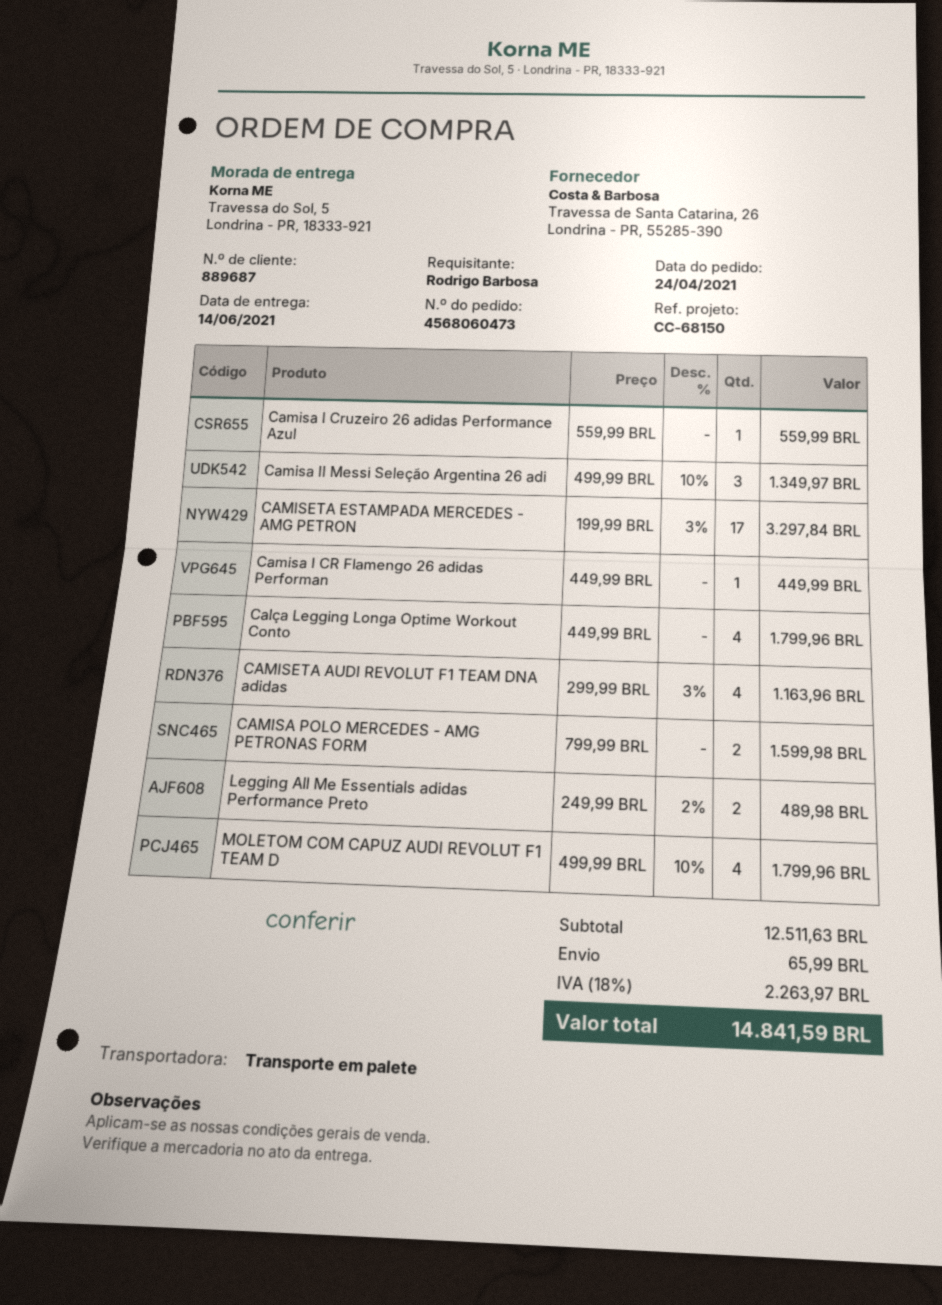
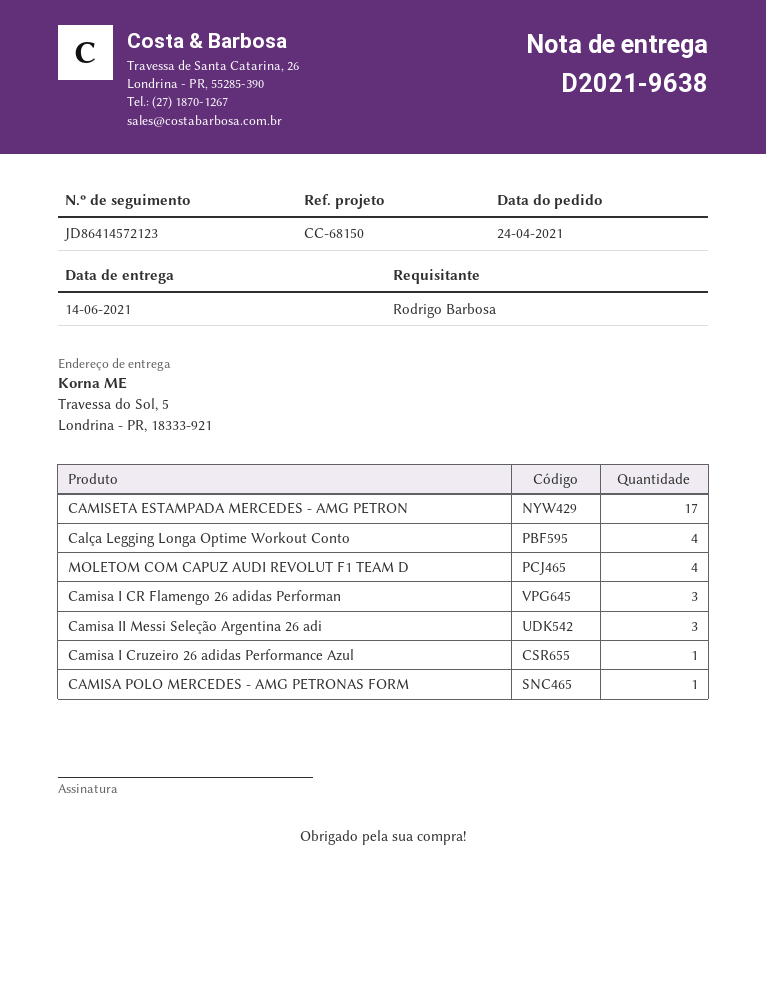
Camisa I CR Flamengo 26 adidas Performan: 1 -> 3
CAMISETA AUDI REVOLUT F1 TEAM DNA adidas: 4 -> none
CAMISA POLO MERCEDES - AMG PETRONAS FORM: 2 -> 1
Legging All Me Essentials adidas Performance Preto: 2 -> none

